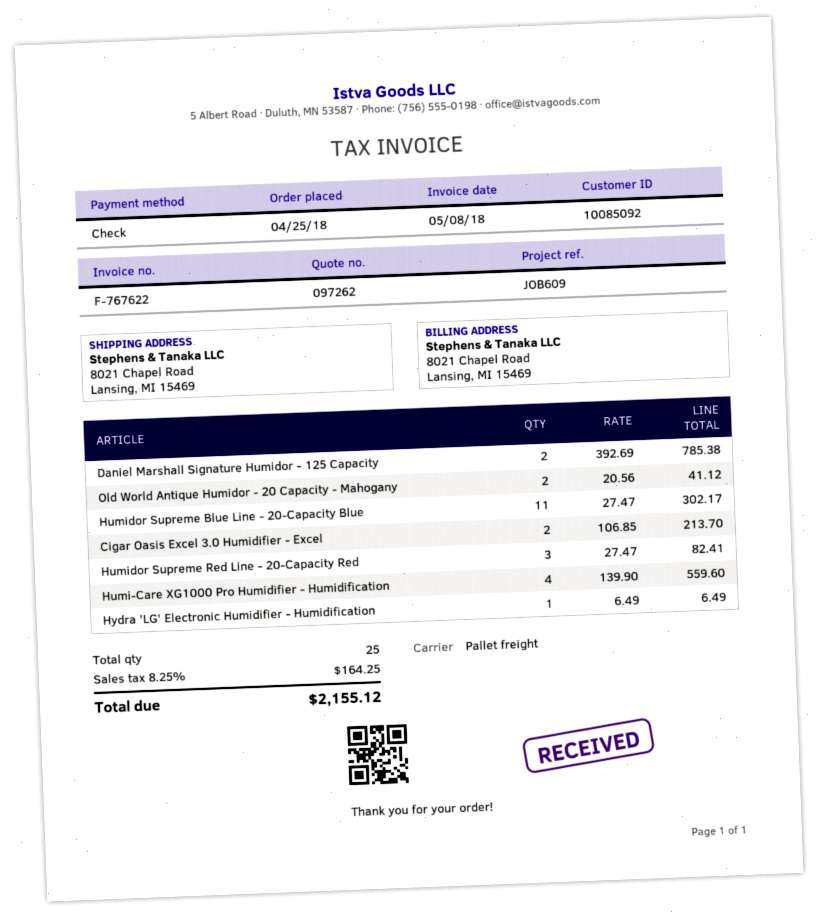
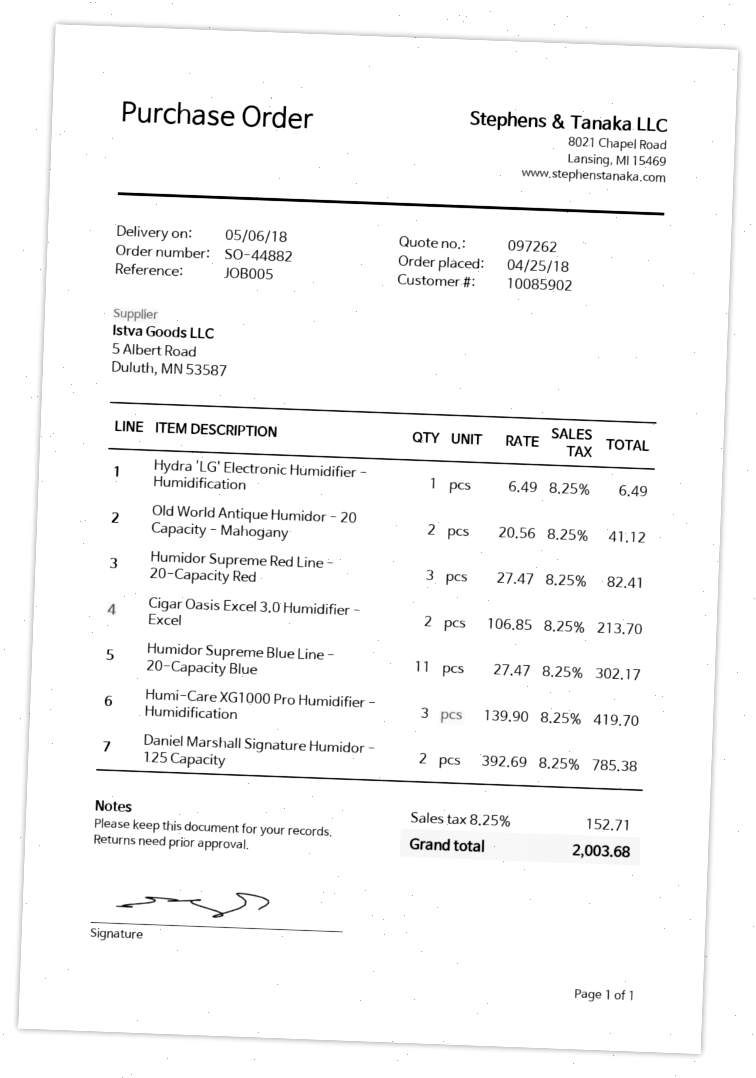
customer number: 10085092 -> 10085902
reference: JOB609 -> JOB005
Humi-Care XG1000 Pro Humidifier - Humidification: 4 x 139.90 = 559.60 -> 3 x 139.90 = 419.70
tax: 8.25% = 164.25 -> 8.25% = 152.71
total: 2155.12 -> 2003.68

